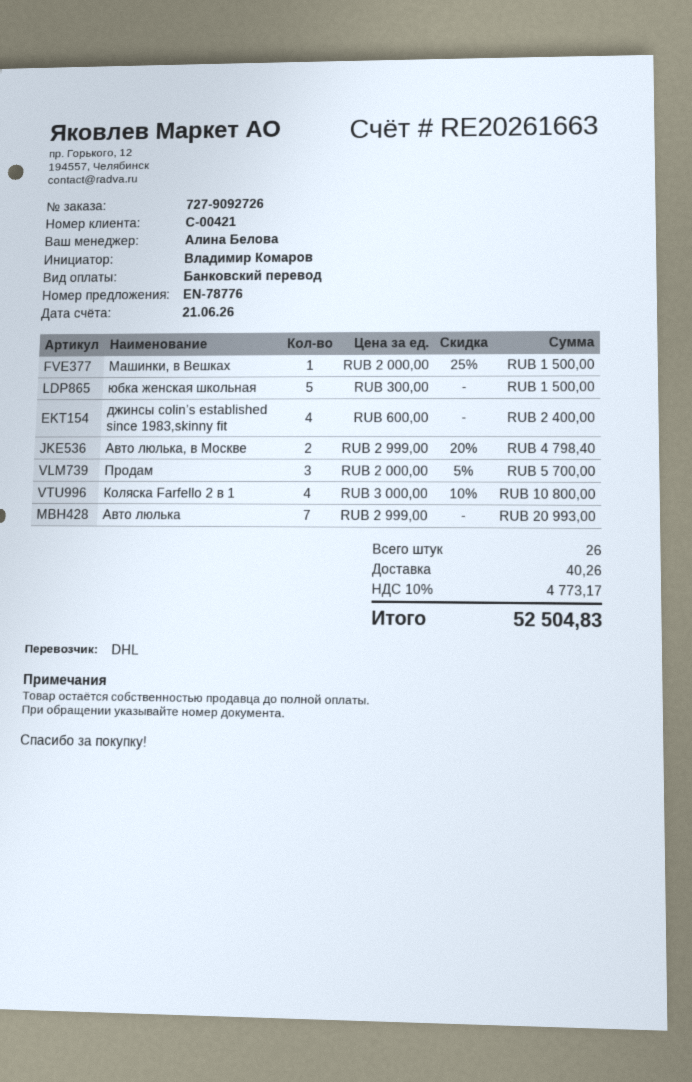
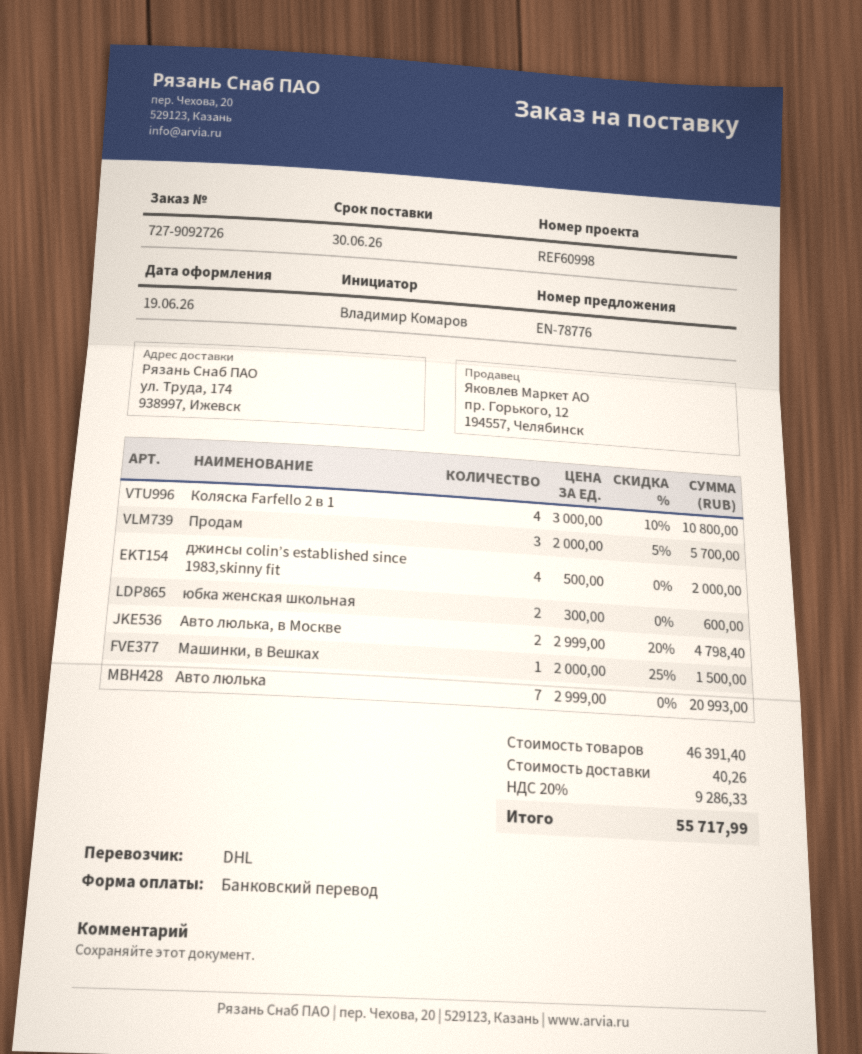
юбка женская школьная: 5 x 300.00 = 1500.00 -> 2 x 300.00 = 600.00
джинсы colin’s established since 1983,skinny fit: 4 x 600.00 = 2400.00 -> 4 x 500.00 = 2000.00
tax: 10% = 4773.17 -> 20% = 9286.33
total: 52504.83 -> 55717.99

